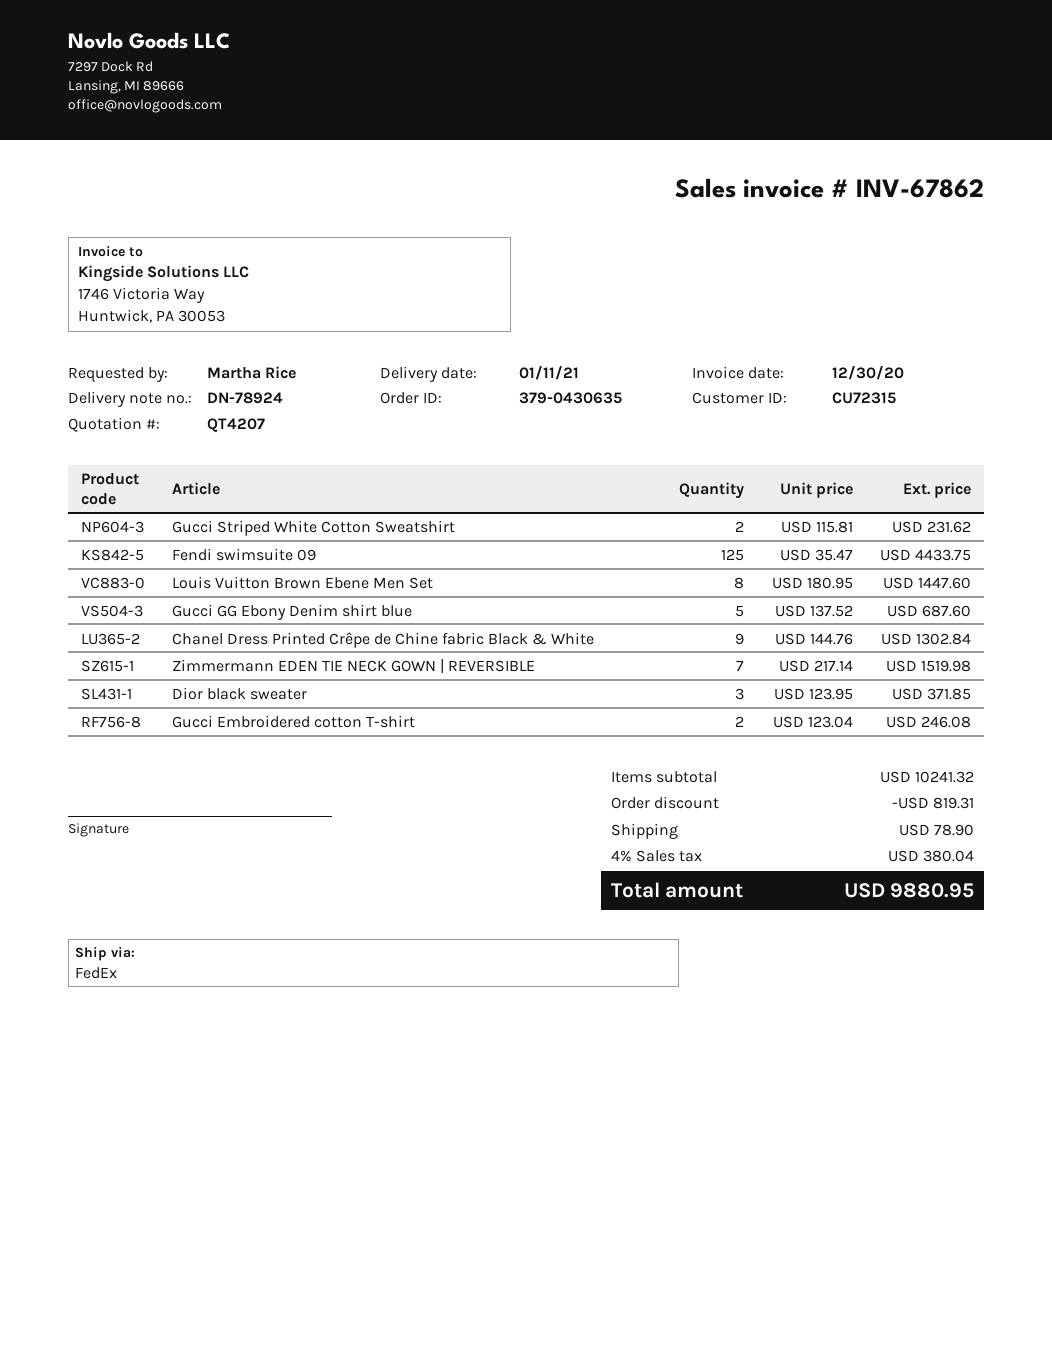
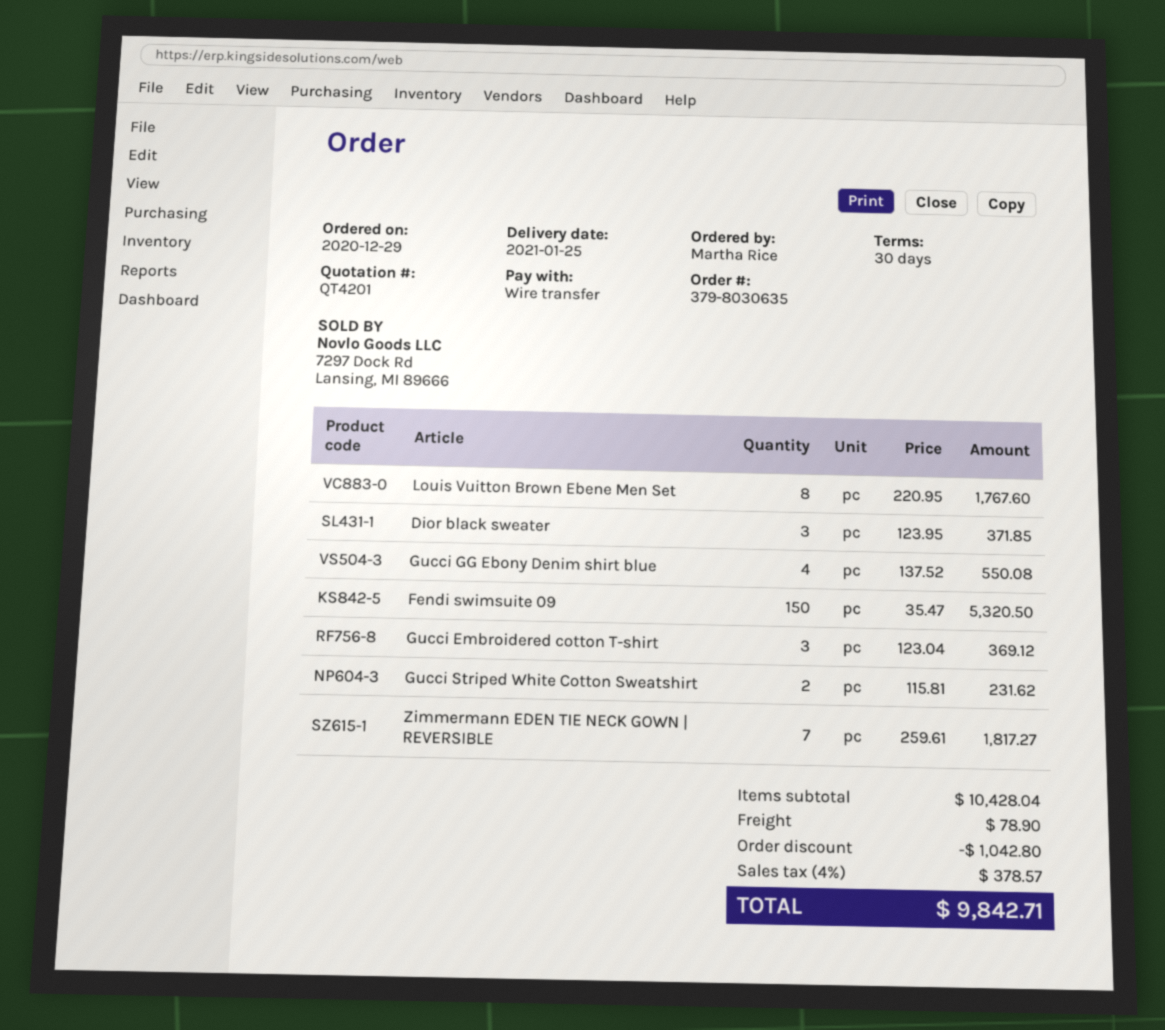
quote number: QT4207 -> QT4201
order number: 379-0430635 -> 379-8030635
delivery date: 2021-01-11 -> 2021-01-25
Fendi swimsuite 09: 125 x 35.47 = 4433.75 -> 150 x 35.47 = 5320.50
Louis Vuitton Brown Ebene Men Set: 8 x 180.95 = 1447.60 -> 8 x 220.95 = 1767.60
Gucci GG Ebony Denim shirt blue: 5 x 137.52 = 687.60 -> 4 x 137.52 = 550.08
Chanel Dress Printed Crêpe de Chine fabric Black & White: 9 x 144.76 = 1302.84 -> none
Zimmermann EDEN TIE NECK GOWN | REVERSIBLE: 7 x 217.14 = 1519.98 -> 7 x 259.61 = 1817.27
Gucci Embroidered cotton T-shirt: 2 x 123.04 = 246.08 -> 3 x 123.04 = 369.12
subtotal: 10241.32 -> 10428.04
discount: 819.31 -> 1042.80
tax: 4% = 380.04 -> 4% = 378.57
total: 9880.95 -> 9842.71

